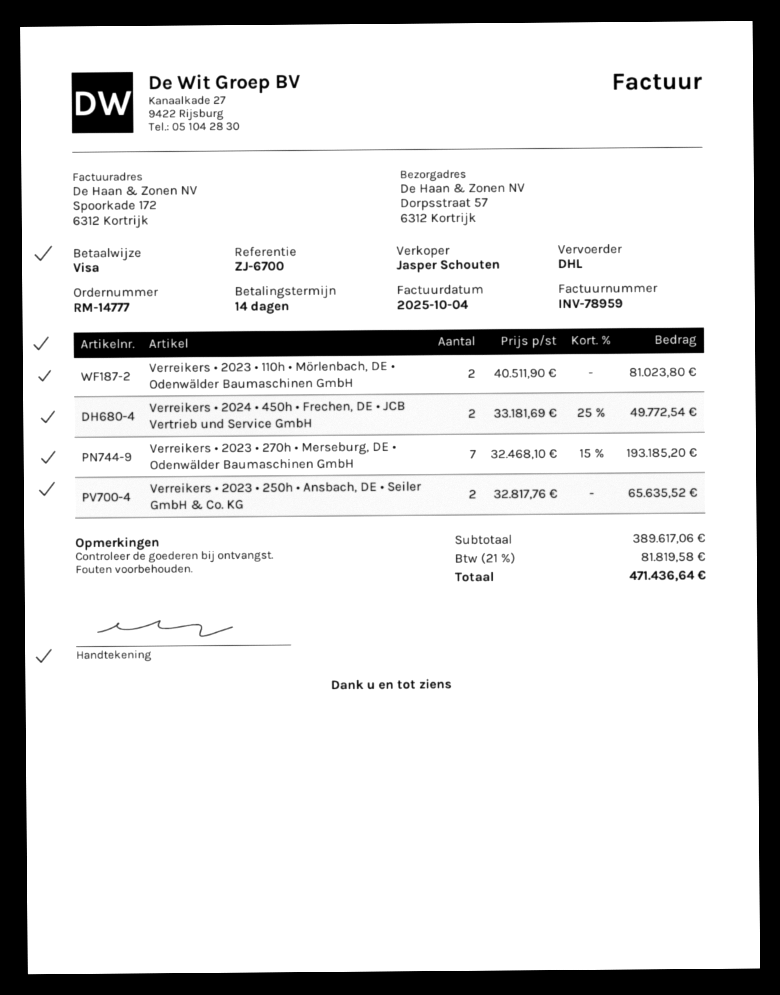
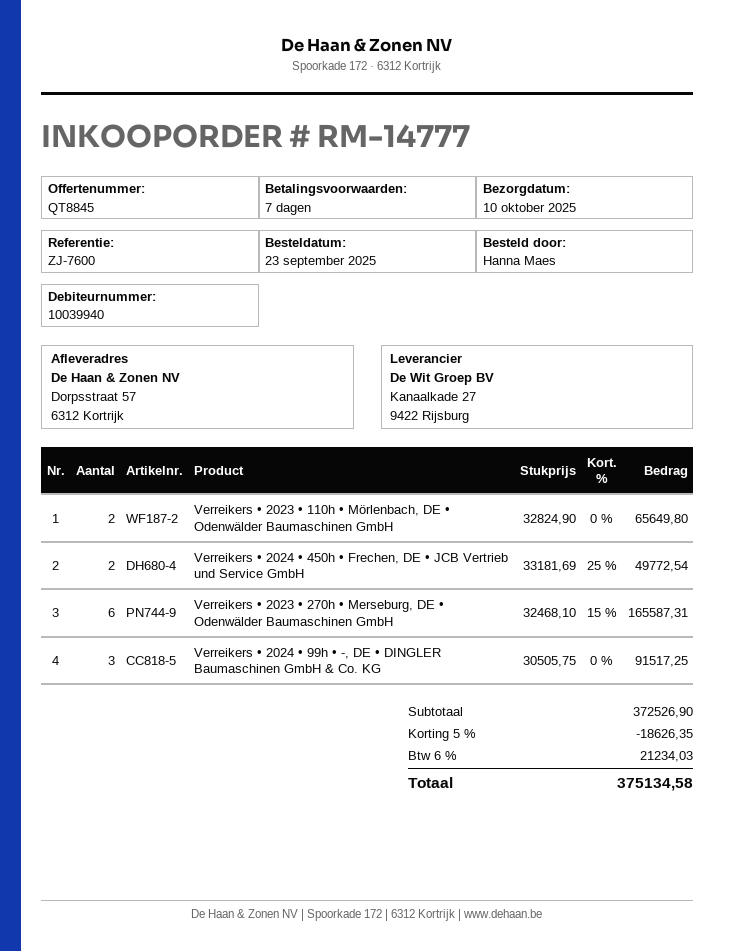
payment terms: 14 days -> 7 days
reference: ZJ-6700 -> ZJ-7600
Verreikers • 2023 • 110h • Mörlenbach, DE • Odenwälder Baumaschinen GmbH: 2 x 40511.90 = 81023.80 -> 2 x 32824.90 = 65649.80
Verreikers • 2023 • 270h • Merseburg, DE • Odenwälder Baumaschinen GmbH: 7 x 32468.10 - 15% = 193185.20 -> 6 x 32468.10 - 15% = 165587.31
Verreikers • 2023 • 250h • Ansbach, DE • Seiler GmbH & Co. KG: 2 x 32817.76 = 65635.52 -> none
Verreikers • 2024 • 99h • -, DE • DINGLER Baumaschinen GmbH & Co. KG: none -> 3 x 30505.75 = 91517.25
subtotal: 389617.06 -> 372526.90
discount: none -> 5% = 18626.35
tax: 21% = 81819.58 -> 6% = 21234.03
total: 471436.64 -> 375134.58

